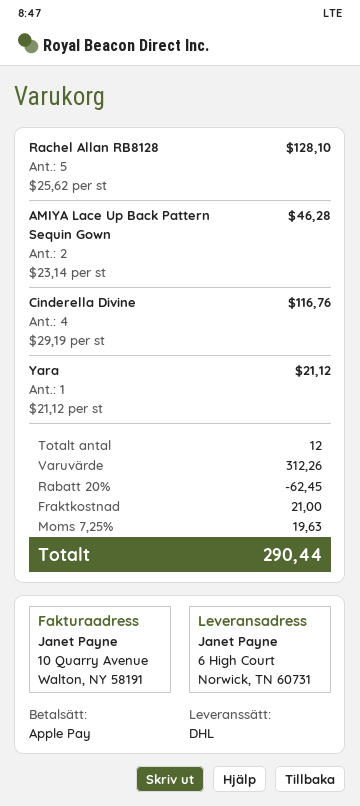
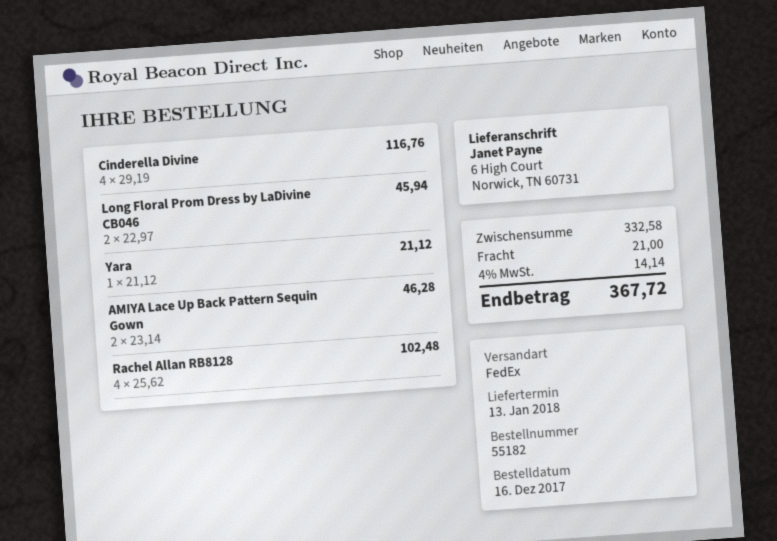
shipping method: DHL -> FedEx
Rachel Allan RB8128: 5 x 25.62 = 128.10 -> 4 x 25.62 = 102.48
Long Floral Prom Dress by LaDivine CB046: none -> 2 x 22.97 = 45.94
subtotal: 312.26 -> 332.58
discount: 20% = 62.45 -> none
tax: 7.25% = 19.63 -> 4% = 14.14
total: 290.44 -> 367.72

